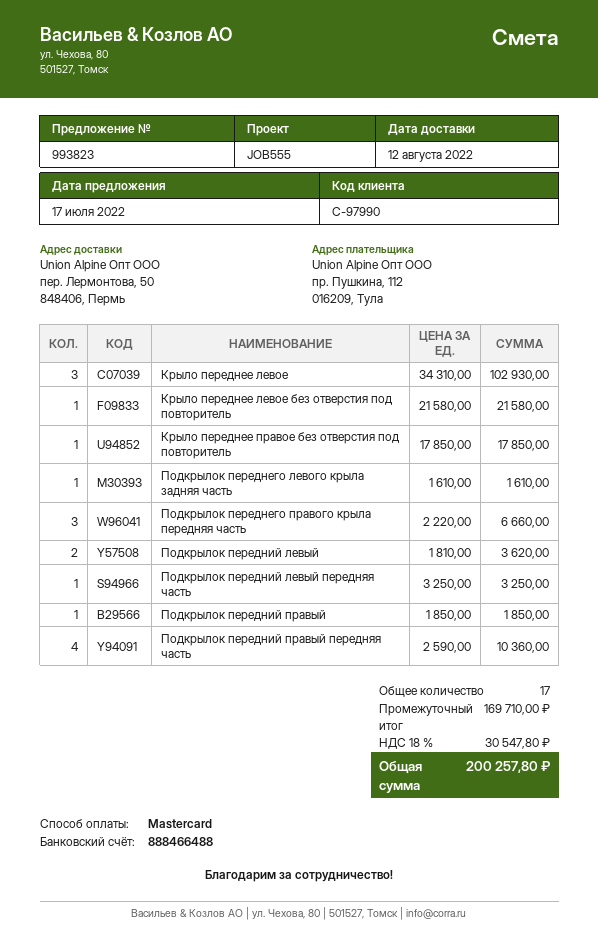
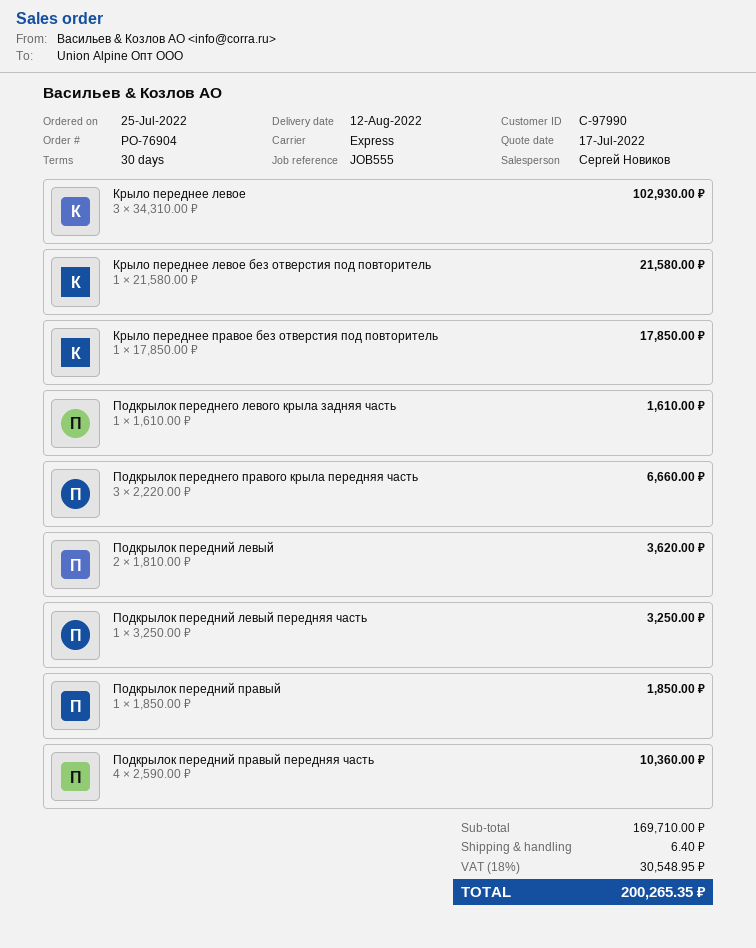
shipping: none -> 6.40
tax: 18% = 30547.80 -> 18% = 30548.95
total: 200257.80 -> 200265.35

